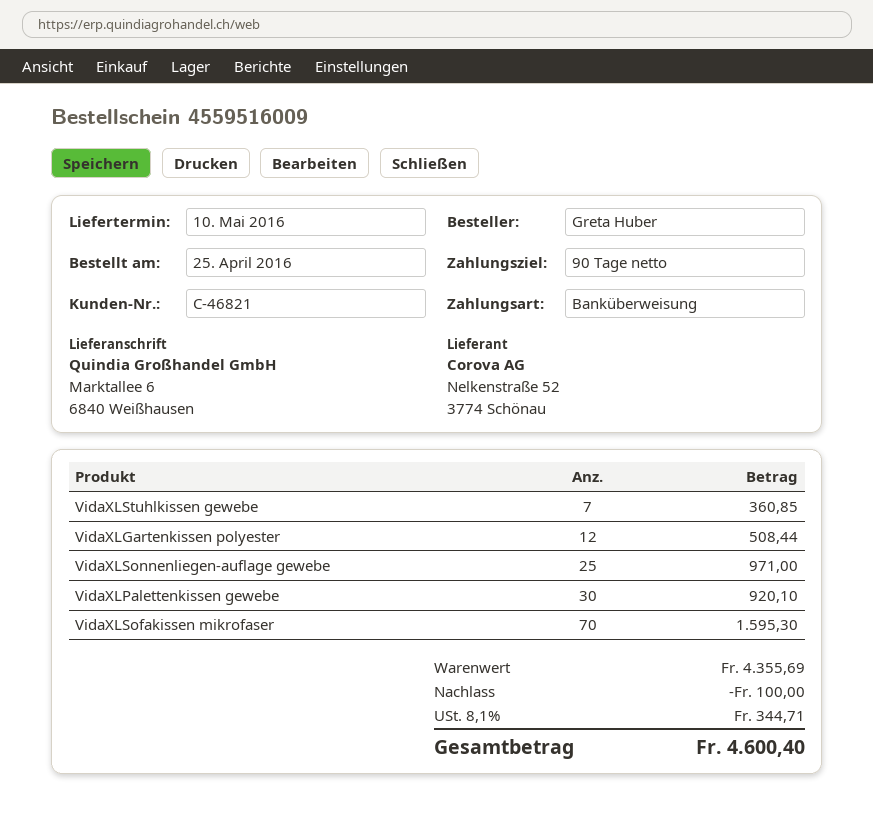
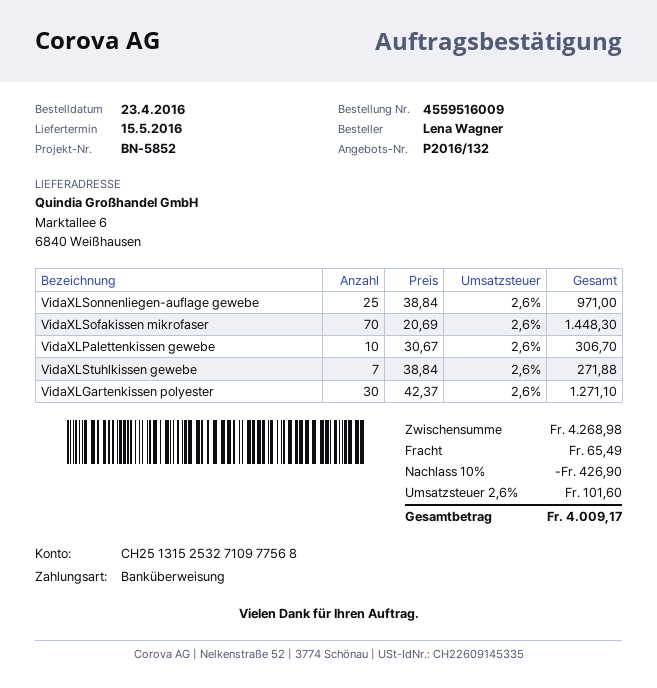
order date: 2016-04-25 -> 2016-04-23
delivery date: 2016-05-10 -> 2016-05-15
ordered by: Greta Huber -> Lena Wagner
VidaXLStuhlkissen gewebe: 7 for 360.85 -> 7 for 271.88
VidaXLGartenkissen polyester: 12 for 508.44 -> 30 for 1271.10
VidaXLPalettenkissen gewebe: 30 for 920.10 -> 10 for 306.70
VidaXLSofakissen mikrofaser: 70 for 1595.30 -> 70 for 1448.30
subtotal: 4355.69 -> 4268.98
discount: 100.00 -> 426.90
shipping: none -> 65.49
tax: 8.1% = 344.71 -> 2.6% = 101.60
total: 4600.40 -> 4009.17

